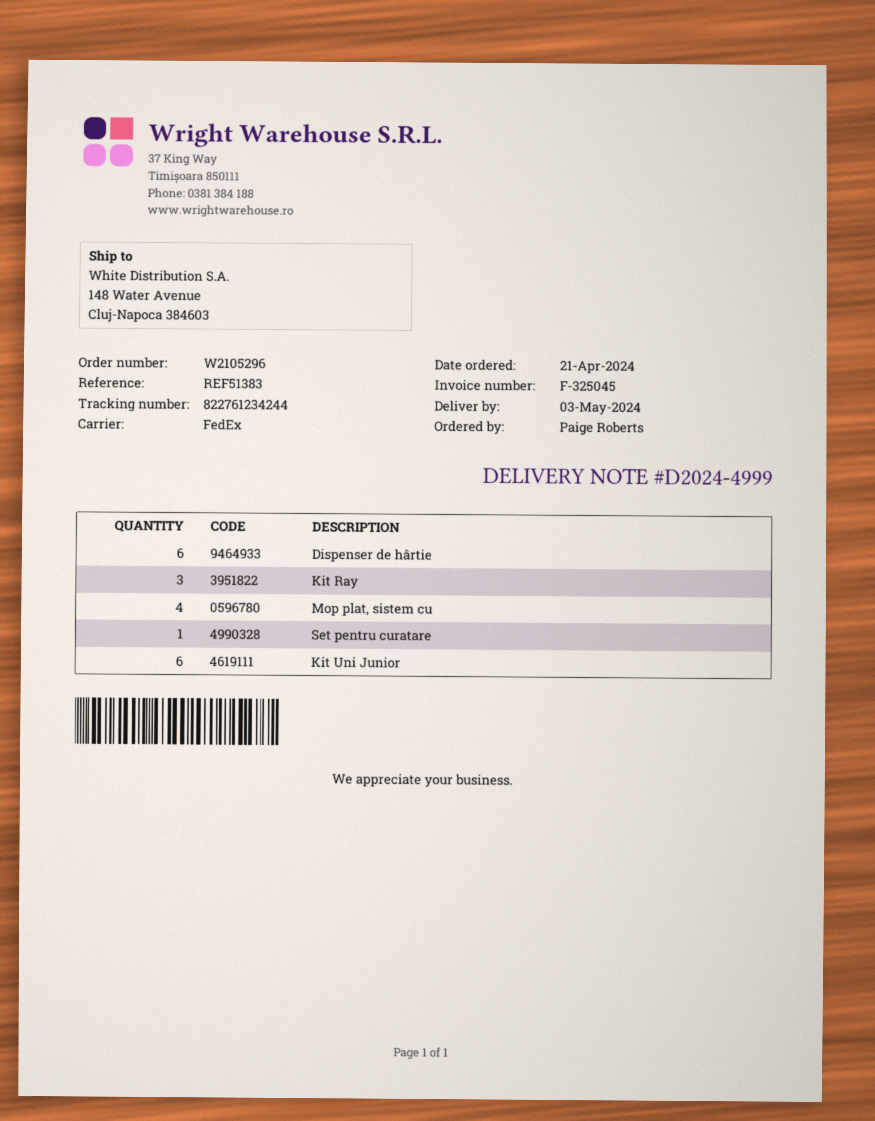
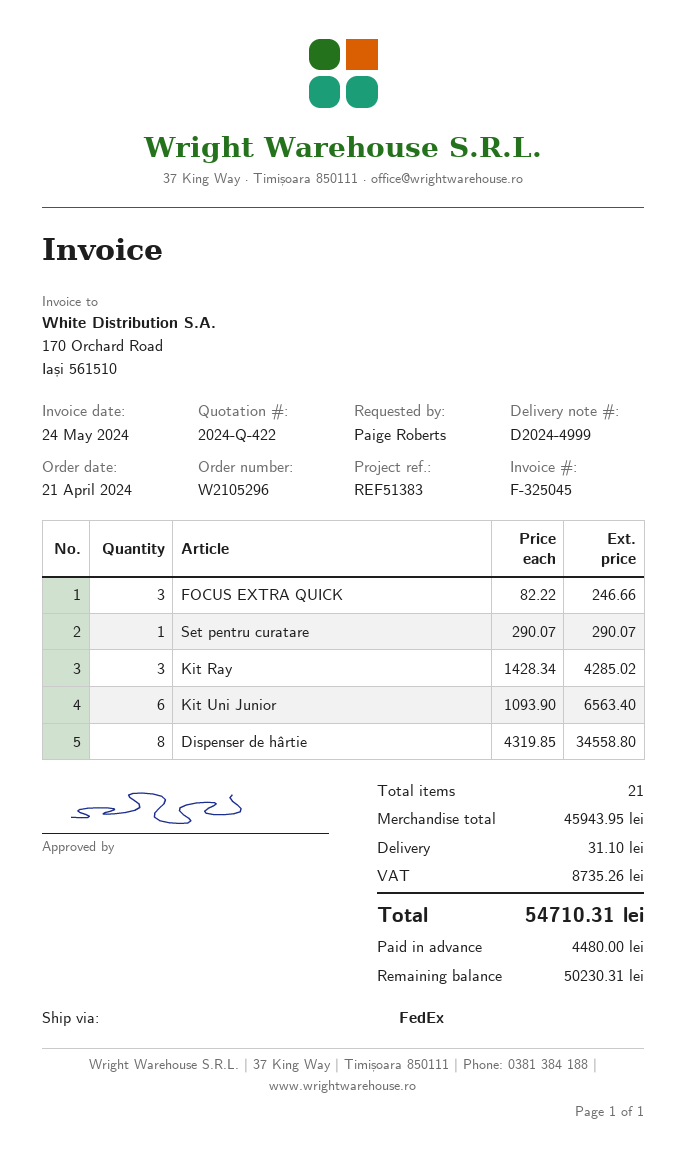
Dispenser de hârtie: 6 -> 8
Mop plat, sistem cu: 4 -> none
FOCUS EXTRA QUICK: none -> 3

